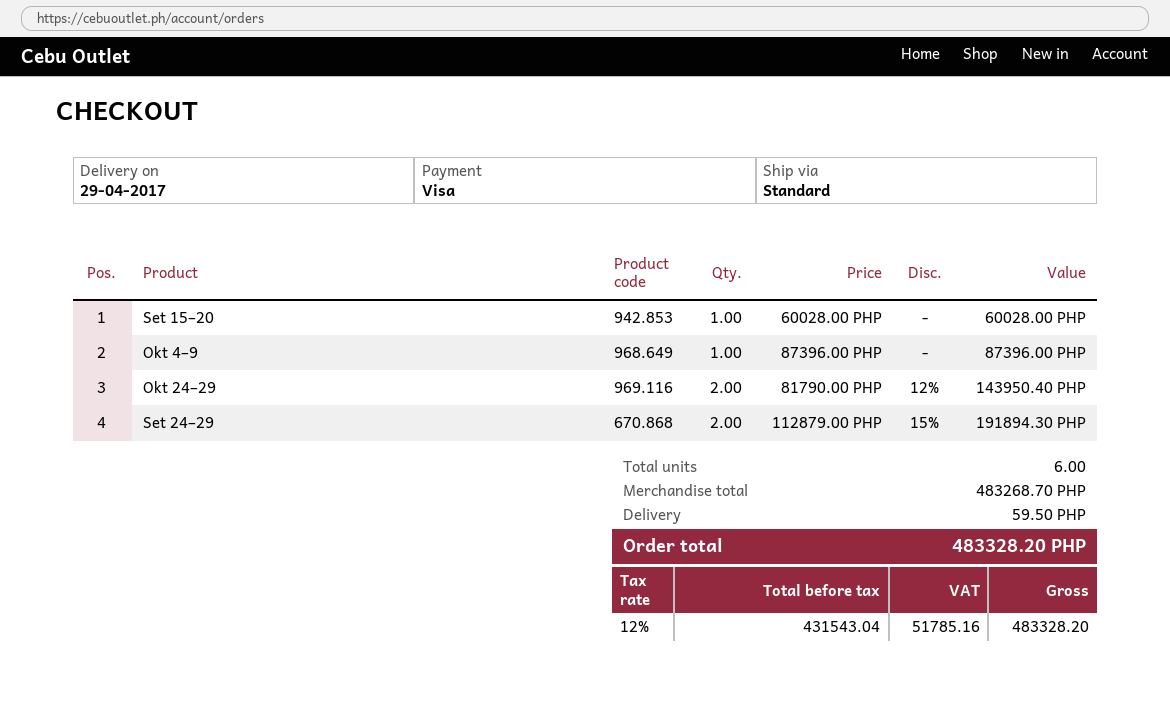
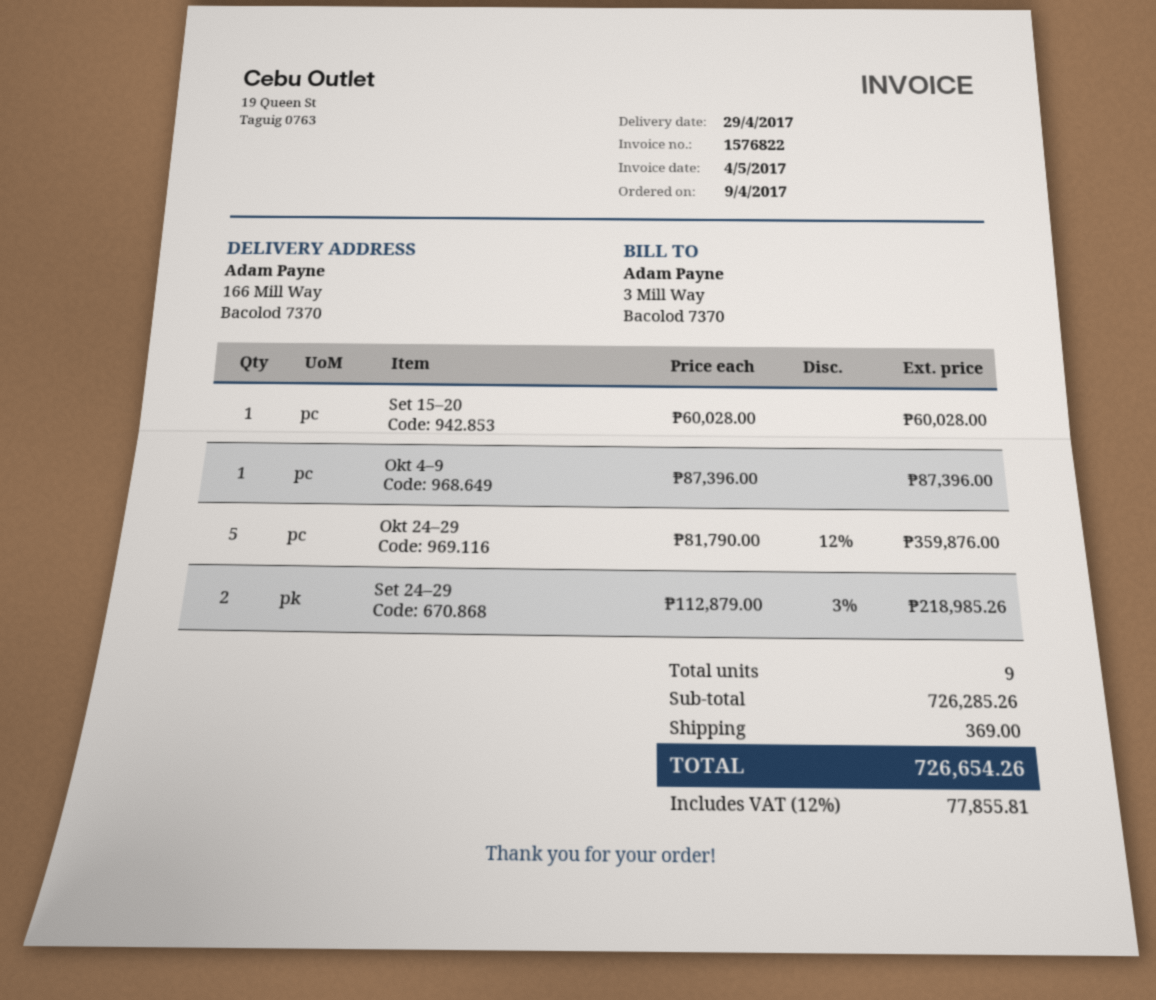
Okt 24–29: 2 x 81790.00 - 12% = 143950.40 -> 5 x 81790.00 - 12% = 359876.00
Set 24–29: 2 x 112879.00 - 15% = 191894.30 -> 2 x 112879.00 - 3% = 218985.26
total quantity: 6 -> 9
subtotal: 483268.70 -> 726285.26
shipping: 59.50 -> 369.00
tax: 12% = 51785.16 -> 12% = 77855.81
total: 483328.20 -> 726654.26

